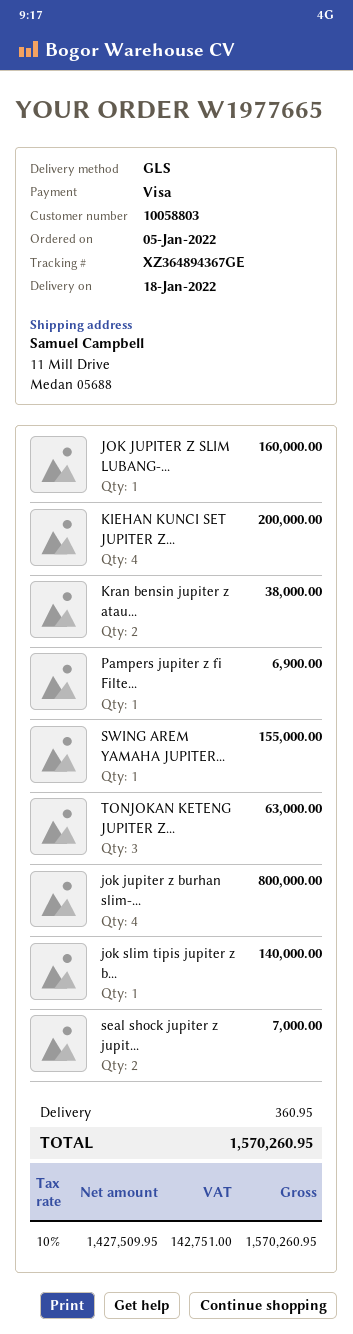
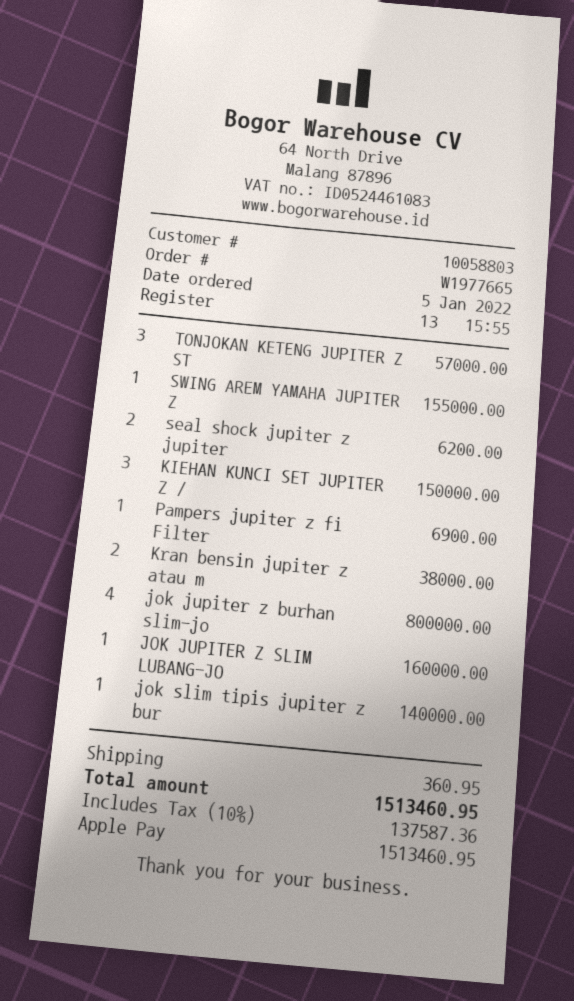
payment method: Visa -> Apple Pay
KIEHAN KUNCI SET JUPITER Z...: 4 for 200000.00 -> 3 for 150000.00
TONJOKAN KETENG JUPITER Z...: 3 for 63000.00 -> 3 for 57000.00
seal shock jupiter z jupit...: 2 for 7000.00 -> 2 for 6200.00
tax: 10% = 142751.00 -> 10% = 137587.36
total: 1570260.95 -> 1513460.95

